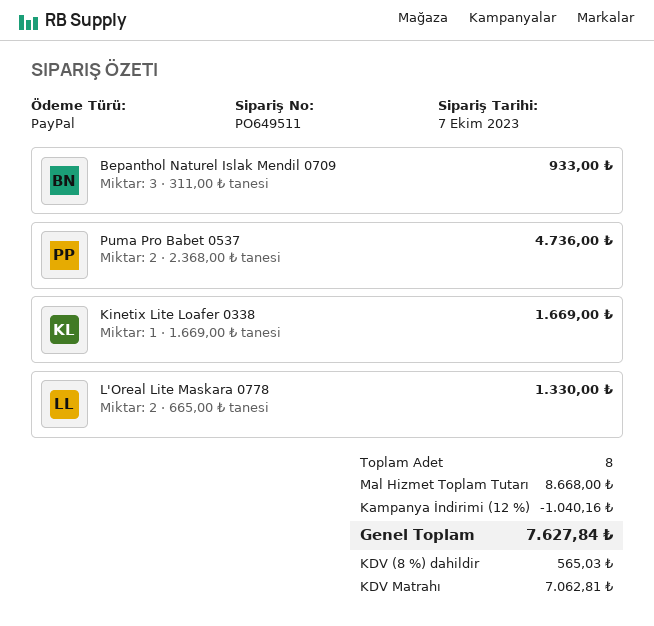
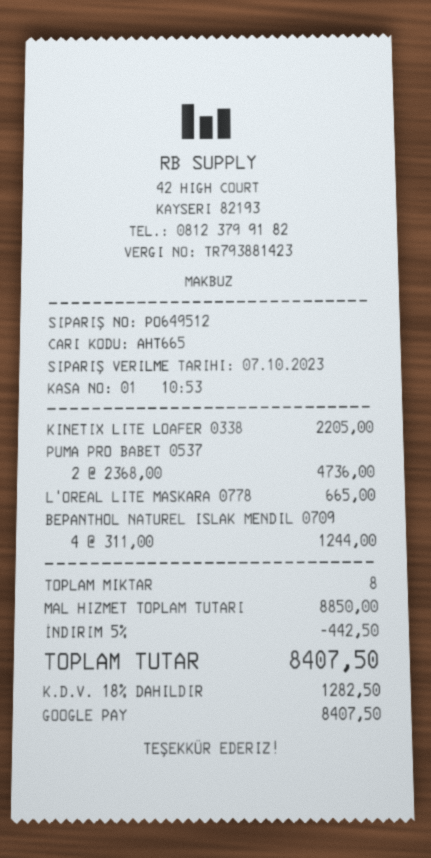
order number: PO649511 -> PO649512
payment method: PayPal -> Google Pay
Bepanthol Naturel Islak Mendil 0709: 3 x 311.00 = 933.00 -> 4 x 311.00 = 1244.00
Kinetix Lite Loafer 0338: 1 x 1669.00 = 1669.00 -> 1 x 2205.00 = 2205.00
L'Oreal Lite Maskara 0778: 2 x 665.00 = 1330.00 -> 1 x 665.00 = 665.00
subtotal: 8668.00 -> 8850.00
discount: 12% = 1040.16 -> 5% = 442.50
tax: 8% = 565.03 -> 18% = 1282.50
total: 7627.84 -> 8407.50

